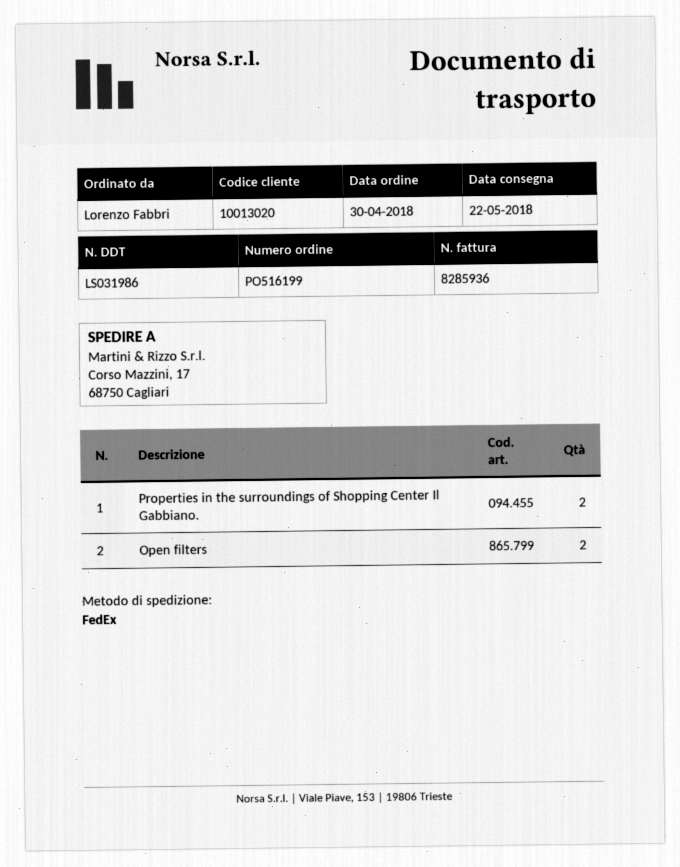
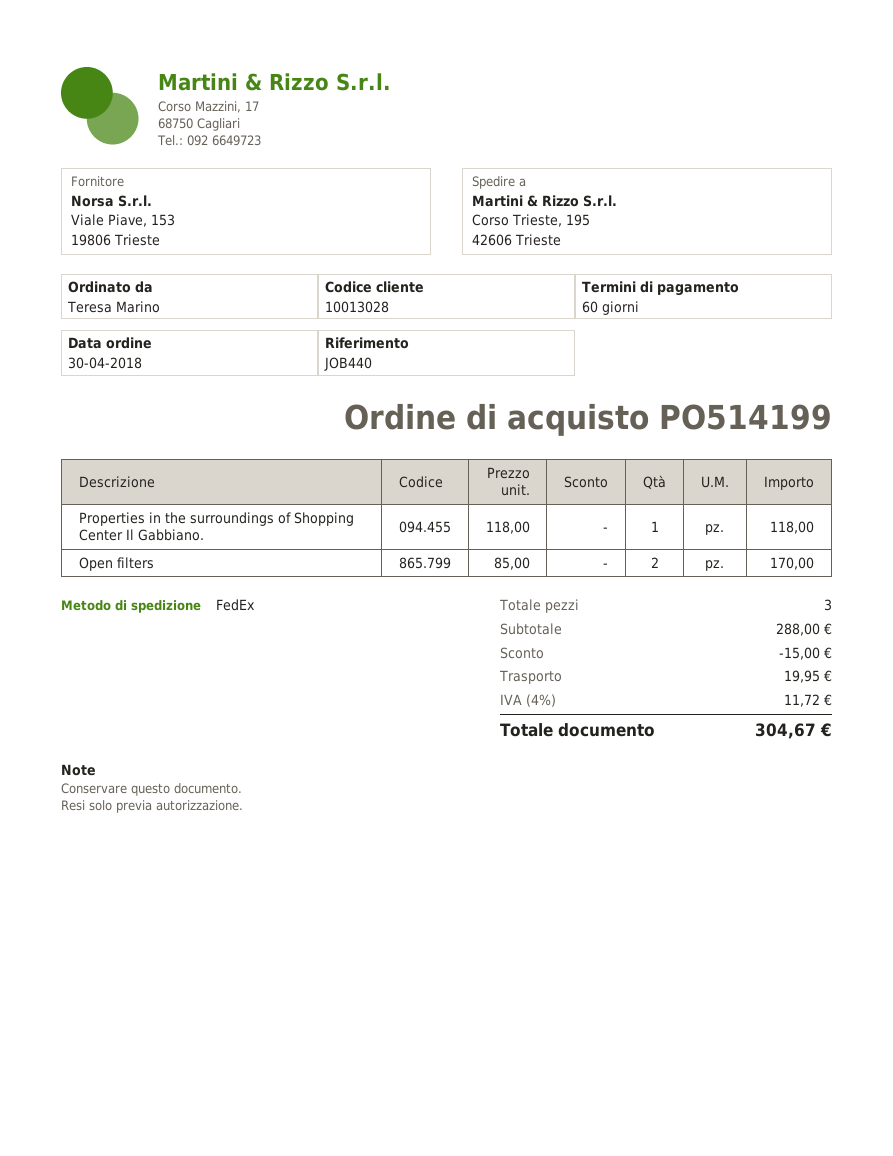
order number: PO516199 -> PO514199
customer number: 10013020 -> 10013028
ordered by: Lorenzo Fabbri -> Teresa Marino
ship to: Corso Mazzini, 17, 68750 Cagliari -> Corso Trieste, 195, 42606 Trieste
Properties in the surroundings of Shopping Center Il Gabbiano.: 2 -> 1

